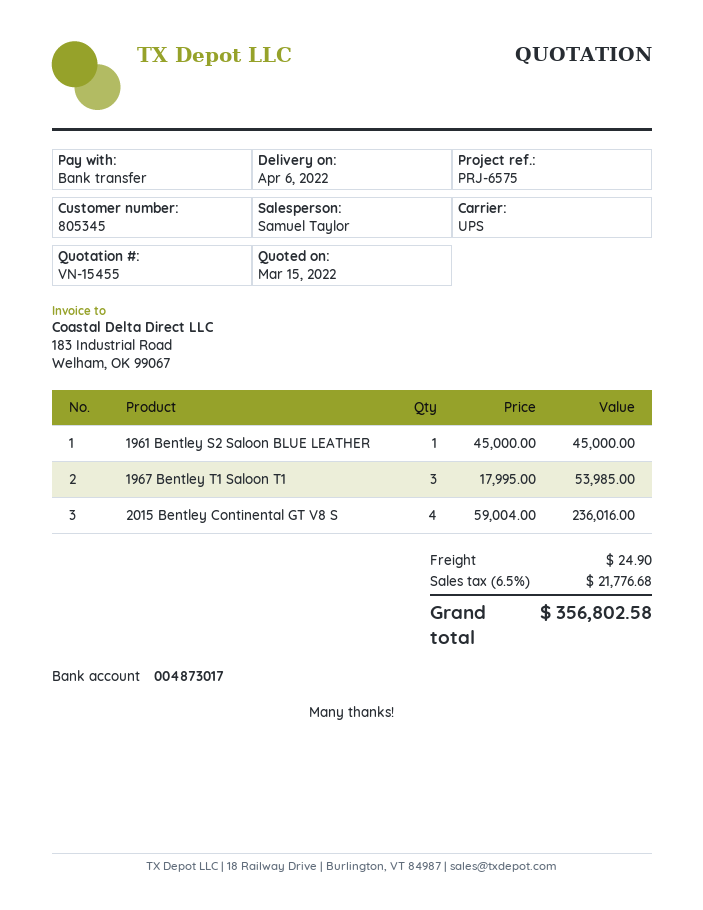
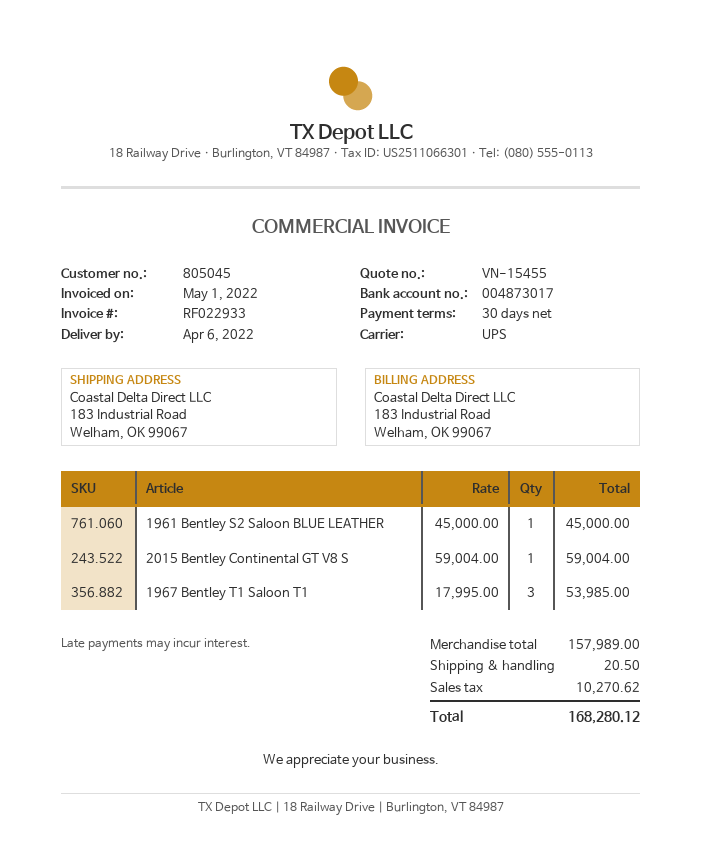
customer number: 805345 -> 805045
2015 Bentley Continental GT V8 S: 4 x 59004.00 = 236016.00 -> 1 x 59004.00 = 59004.00
shipping: 24.90 -> 20.50
tax: 21776.68 -> 10270.62
total: 356802.58 -> 168280.12

